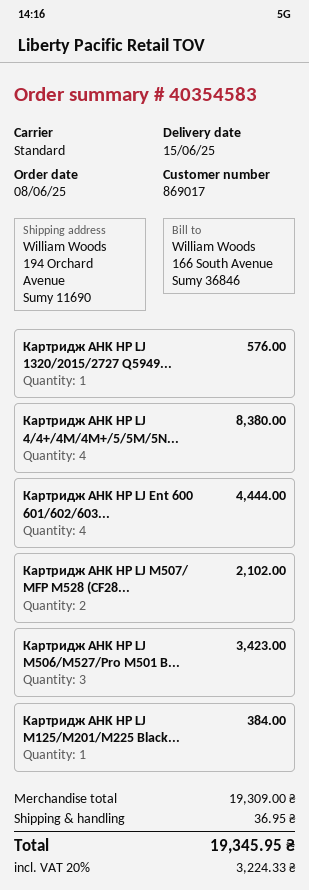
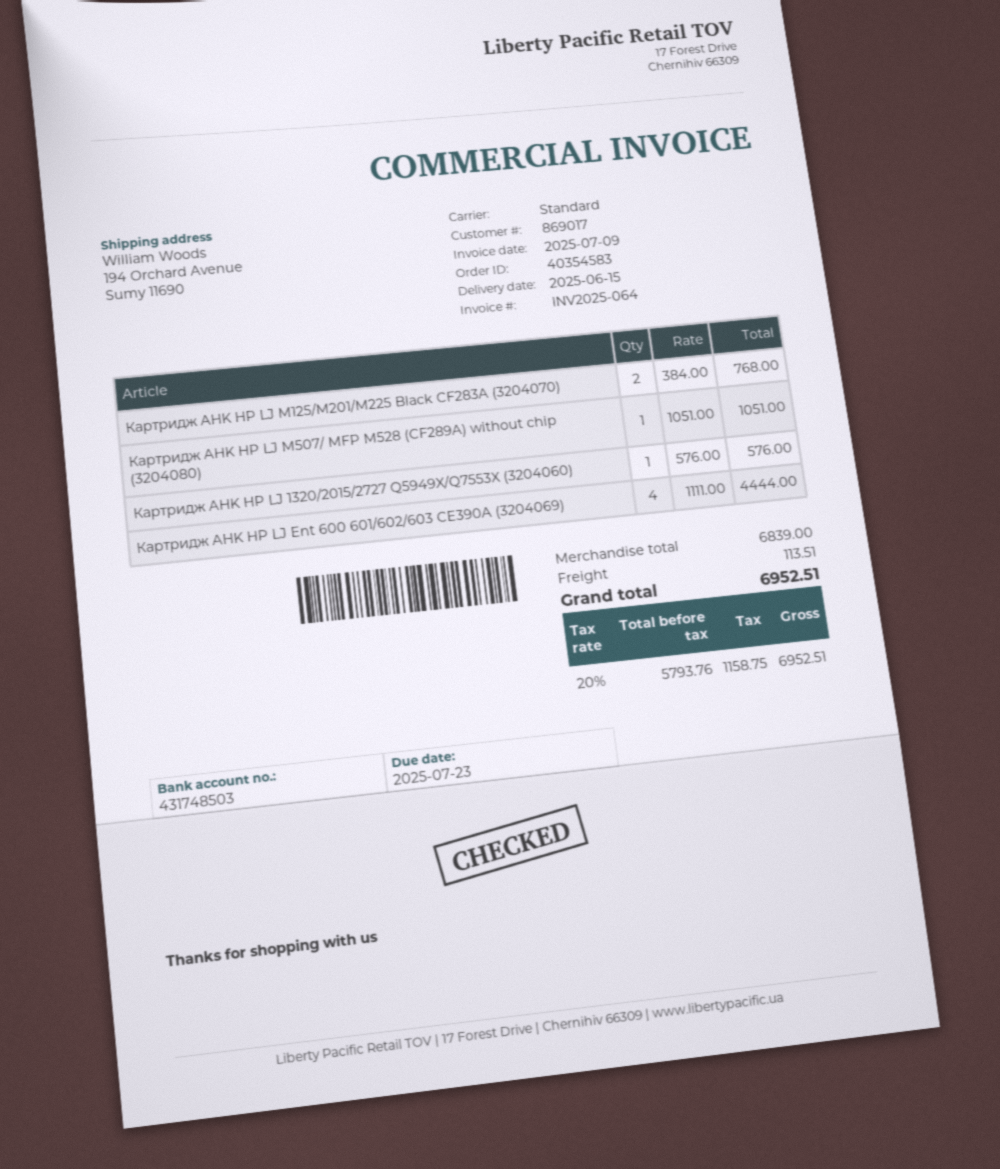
Картридж AHK HP LJ 4/4+/4M/4M+/5/5M/5N...: 4 for 8380.00 -> none
Картридж AHK HP LJ M507/ MFP M528 (CF28...: 2 for 2102.00 -> 1 for 1051.00
Картридж AHK HP LJ M506/M527/Pro M501 B...: 3 for 3423.00 -> none
Картридж AHK HP LJ M125/M201/M225 Black...: 1 for 384.00 -> 2 for 768.00
subtotal: 19309.00 -> 6839.00
shipping: 36.95 -> 113.51
tax: 20% = 3224.33 -> 20% = 1158.75
total: 19345.95 -> 6952.51

